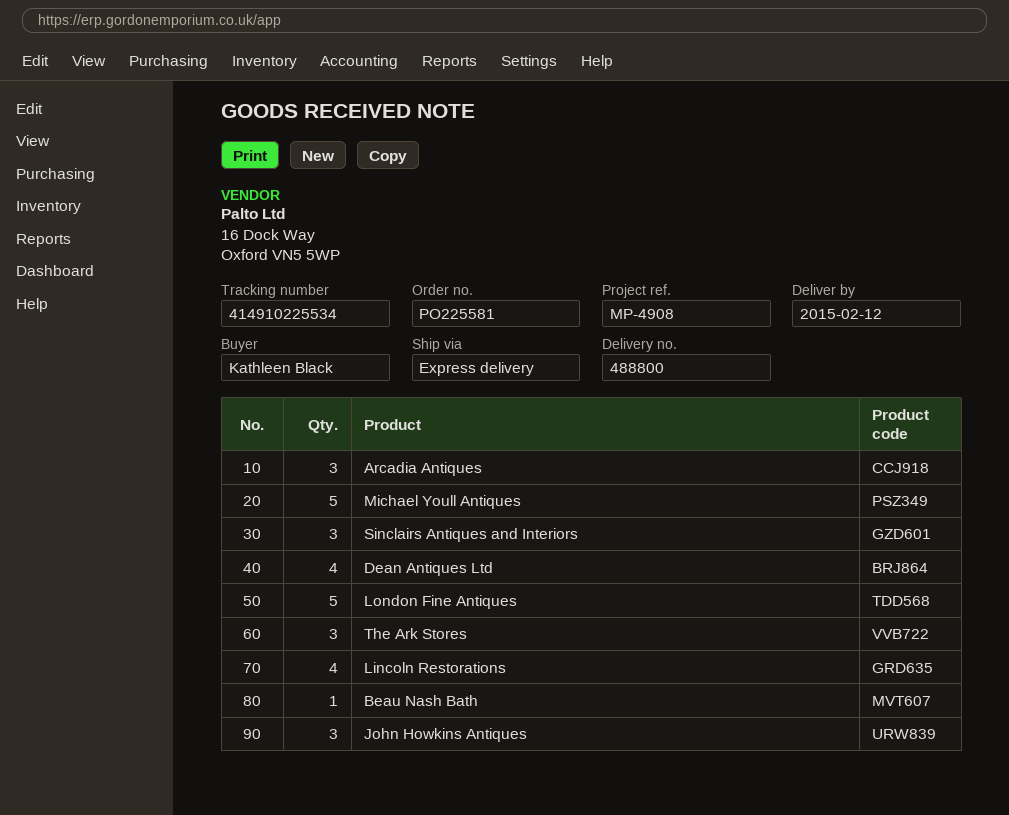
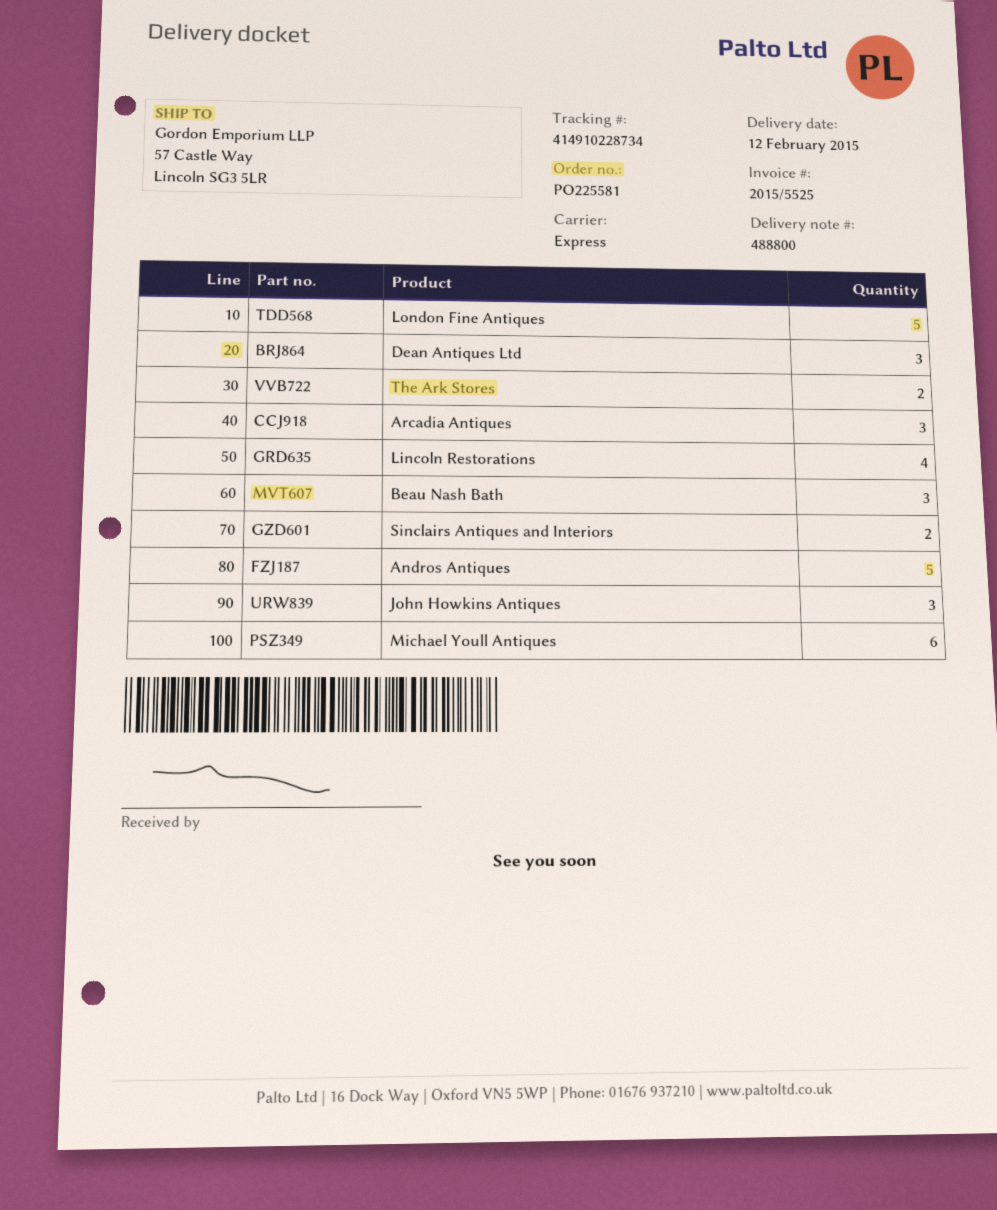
tracking number: 414910225534 -> 414910228734
Michael Youll Antiques: 5 -> 6
Sinclairs Antiques and Interiors: 3 -> 2
Dean Antiques Ltd: 4 -> 3
The Ark Stores: 3 -> 2
Beau Nash Bath: 1 -> 3
Andros Antiques: none -> 5

